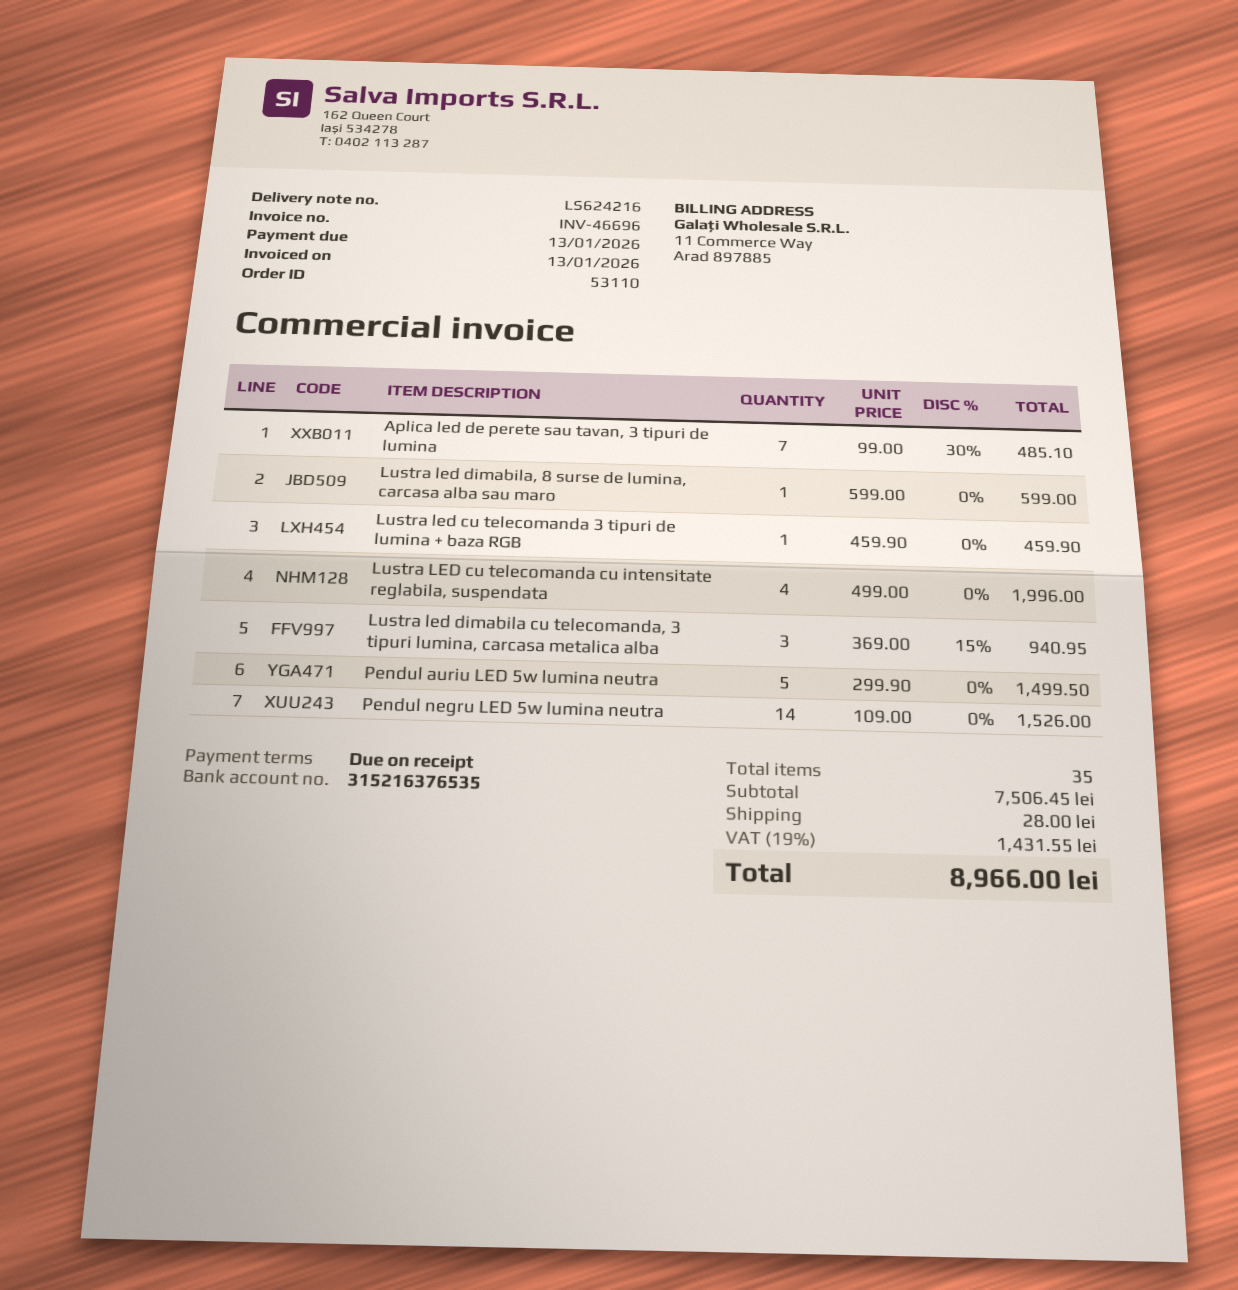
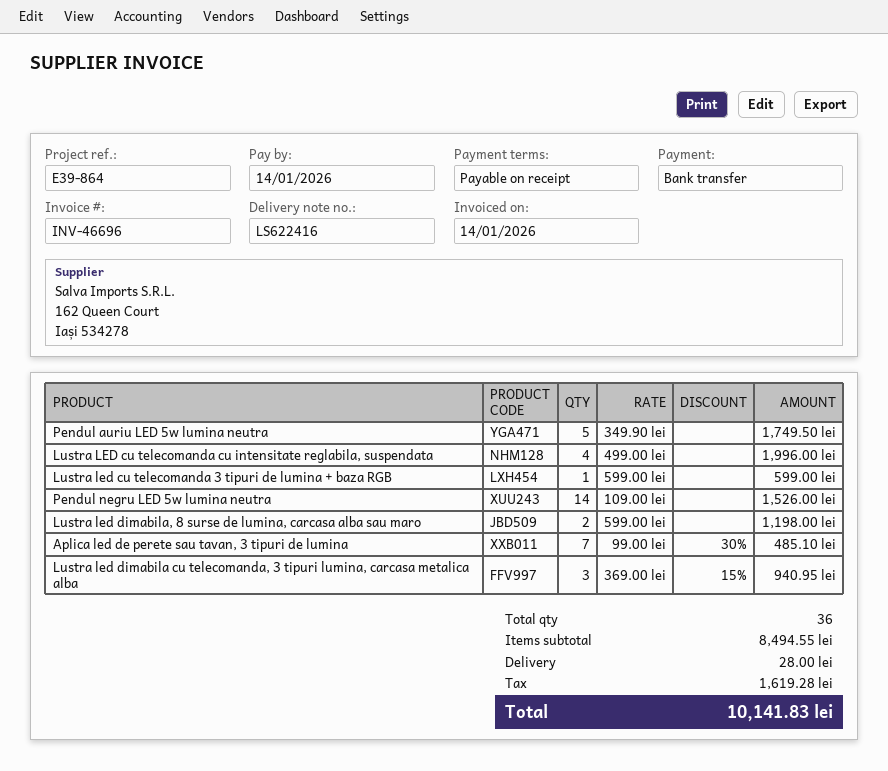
delivery note number: LS624216 -> LS622416
invoice date: 2026-01-13 -> 2026-01-14
due date: 2026-01-13 -> 2026-01-14
Lustra led dimabila, 8 surse de lumina, carcasa alba sau maro: 1 x 599.00 = 599.00 -> 2 x 599.00 = 1198.00
Lustra led cu telecomanda 3 tipuri de lumina + baza RGB: 1 x 459.90 = 459.90 -> 1 x 599.00 = 599.00
Pendul auriu LED 5w lumina neutra: 5 x 299.90 = 1499.50 -> 5 x 349.90 = 1749.50
total quantity: 35 -> 36
subtotal: 7506.45 -> 8494.55
tax: 1431.55 -> 1619.28
total: 8966.00 -> 10141.83

